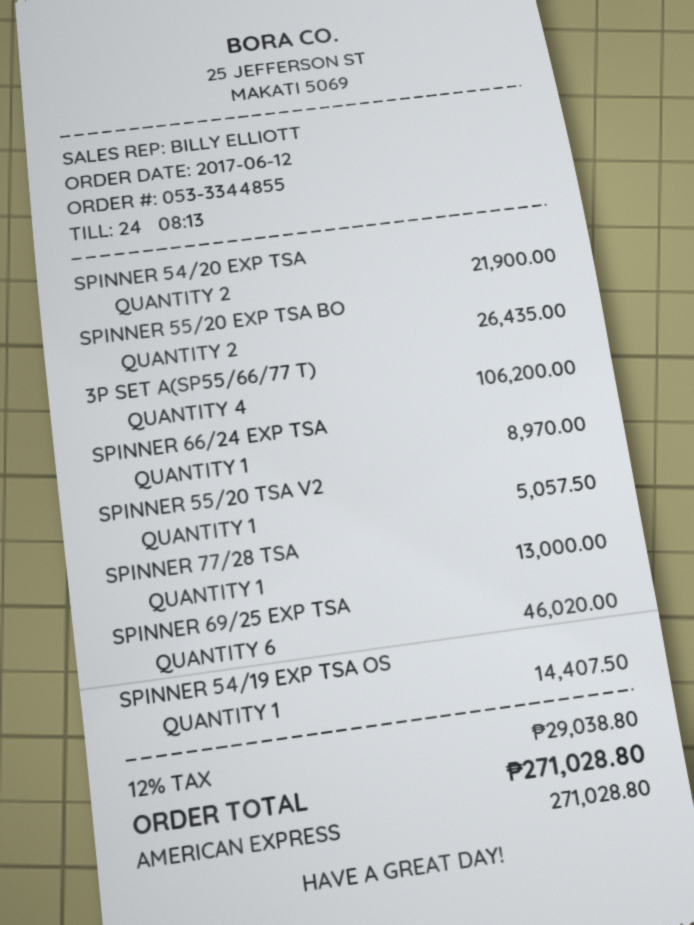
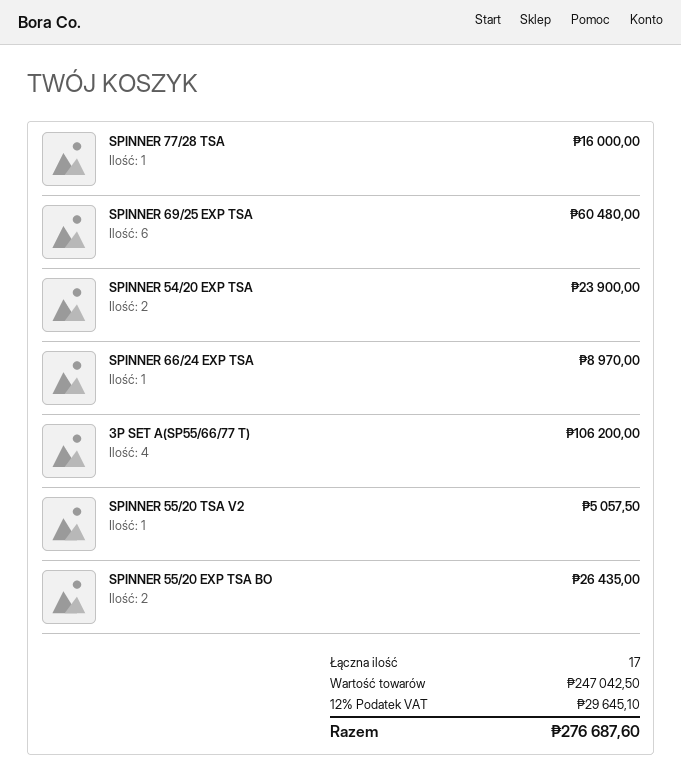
SPINNER 54/20 EXP TSA: 2 for 21900.00 -> 2 for 23900.00
SPINNER 77/28 TSA: 1 for 13000.00 -> 1 for 16000.00
SPINNER 69/25 EXP TSA: 6 for 46020.00 -> 6 for 60480.00
SPINNER 54/19 EXP TSA OS: 1 for 14407.50 -> none
tax: 12% = 29038.80 -> 12% = 29645.10
total: 271028.80 -> 276687.60

